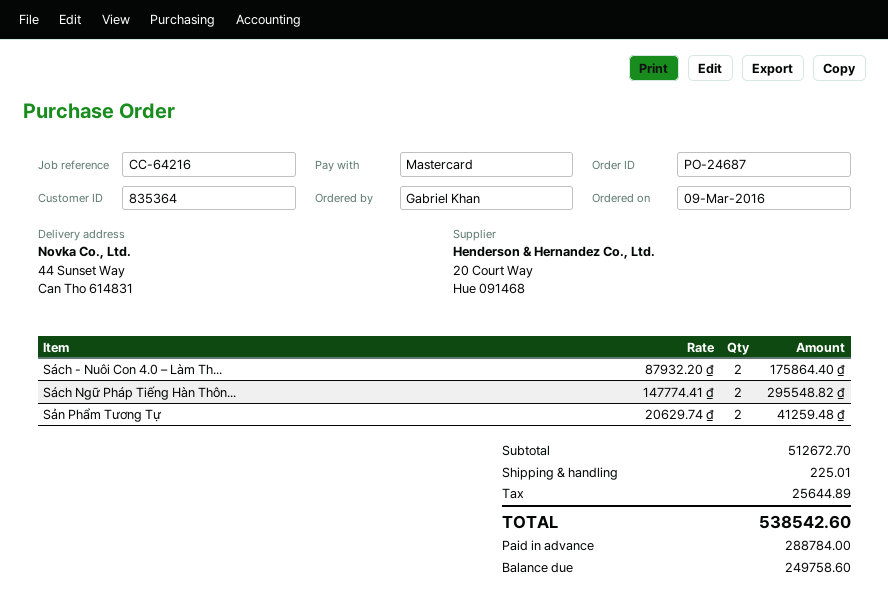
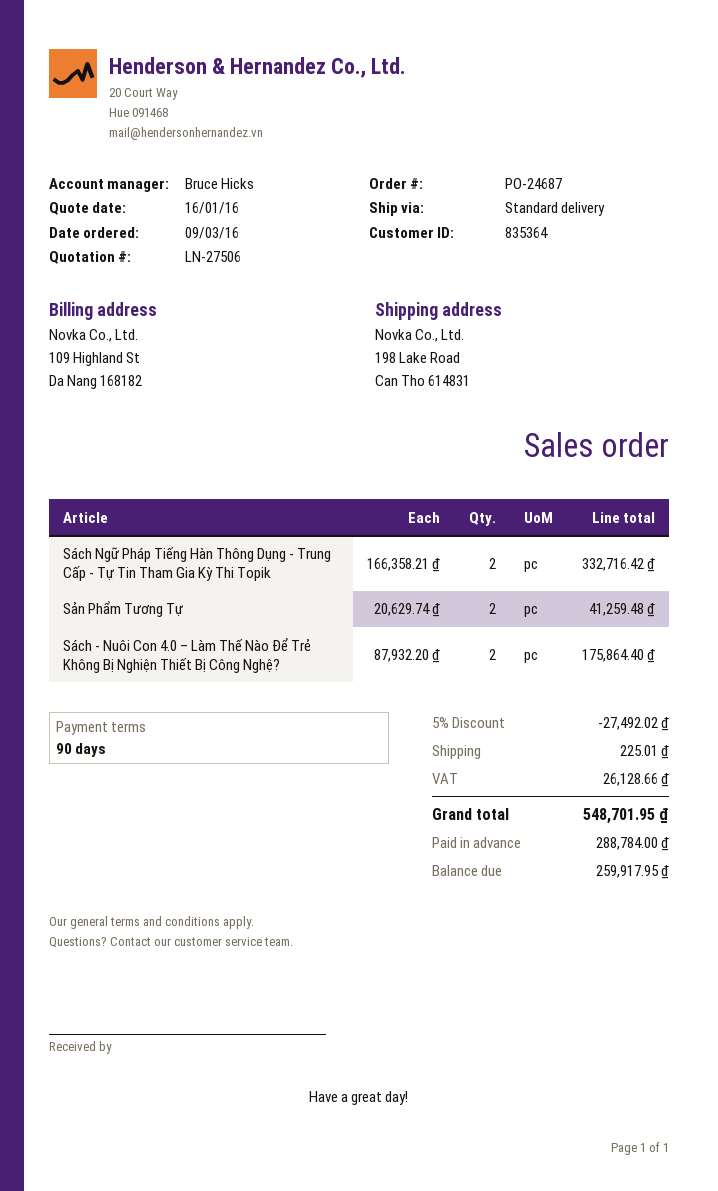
ship to: 44 Sunset Way, Can Tho 614831 -> 198 Lake Road, Can Tho 614831
Sách Ngữ Pháp Tiếng Hàn Thôn...: 2 x 147774.41 = 295548.82 -> 2 x 166358.21 = 332716.42
discount: none -> 5% = 27492.02
tax: 25644.89 -> 26128.66
total: 538542.60 -> 548701.95
balance: 249758.60 -> 259917.95

